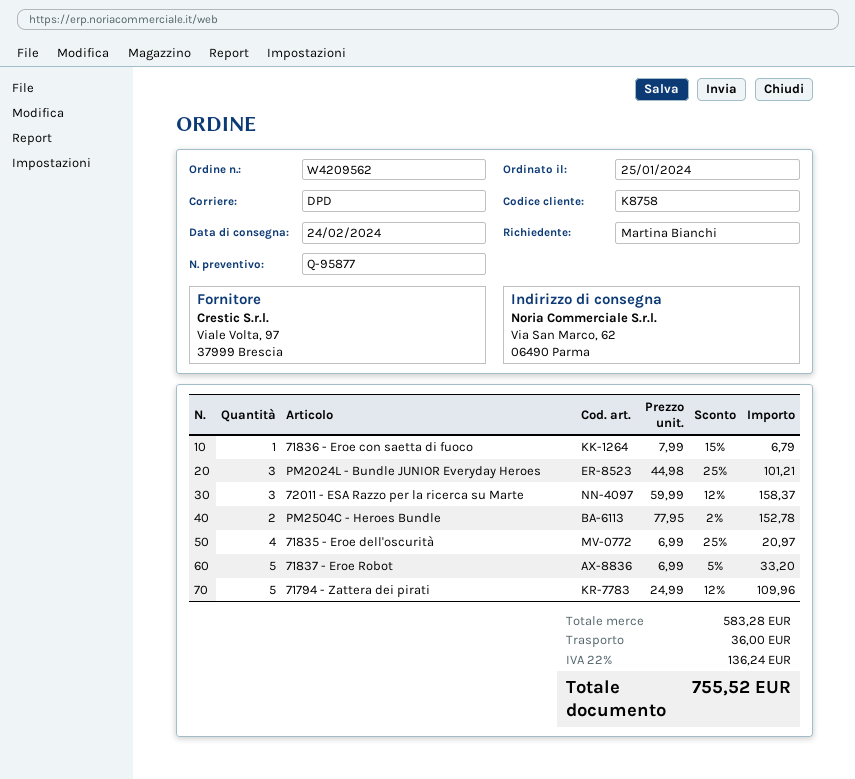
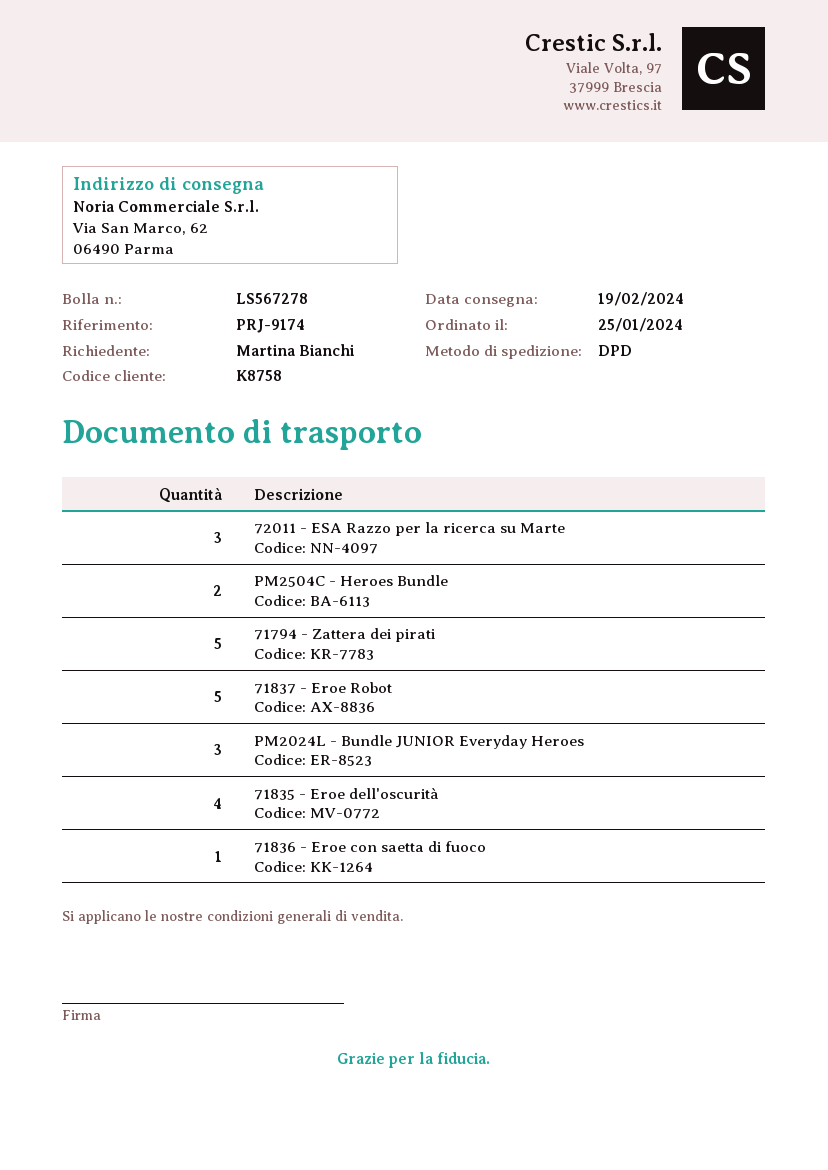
delivery date: 2024-02-24 -> 2024-02-19

